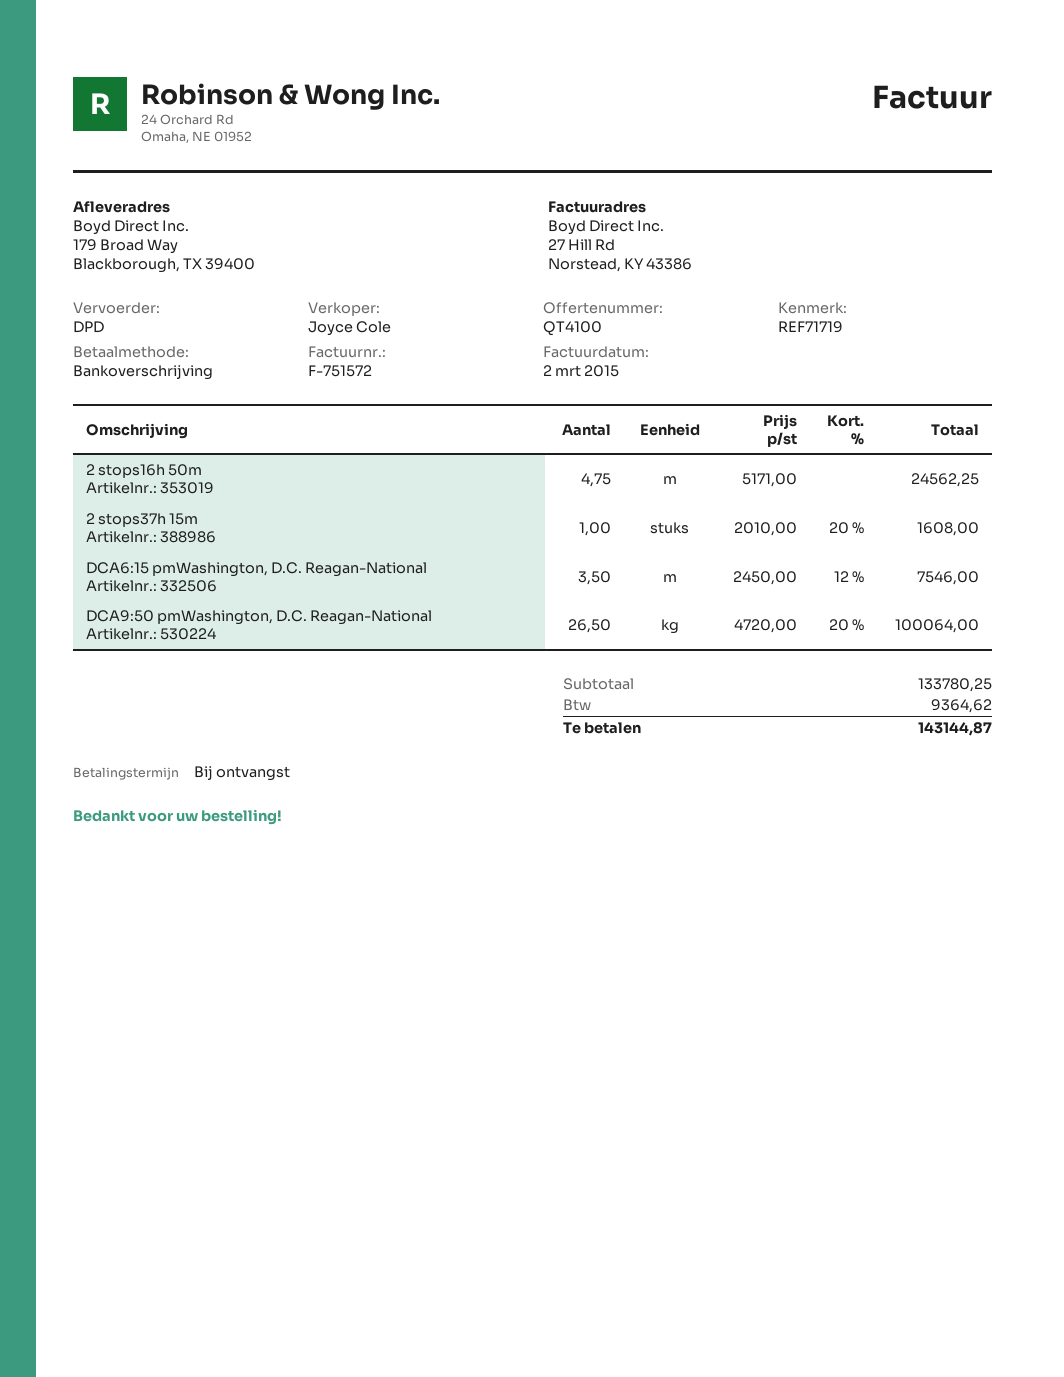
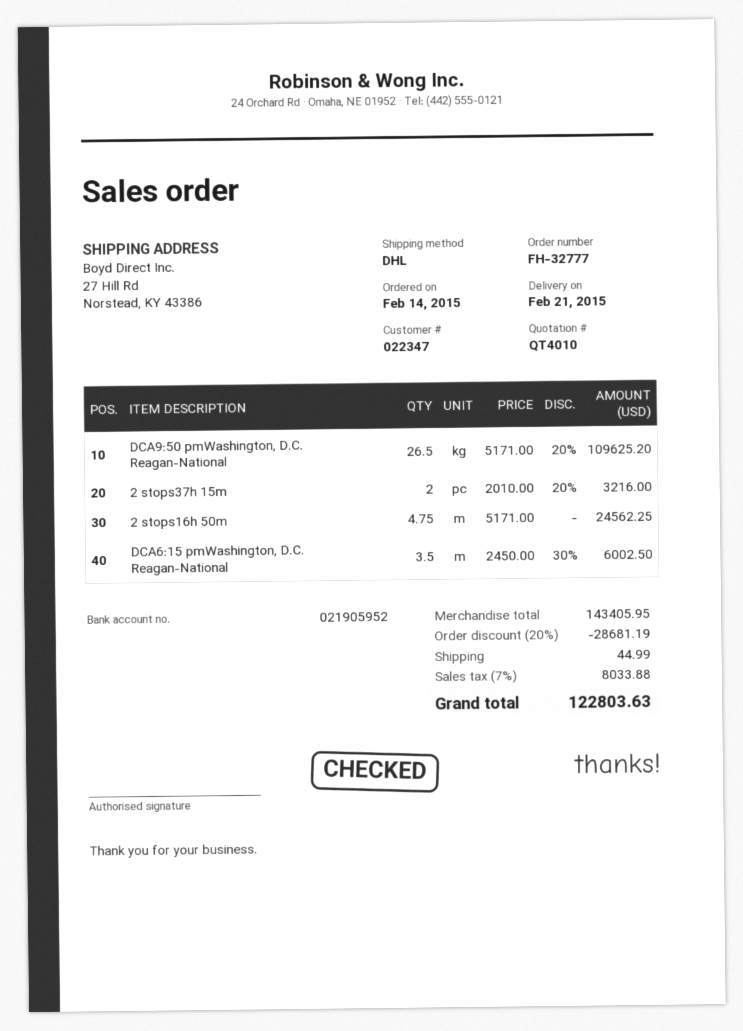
quote number: QT4100 -> QT4010
shipping method: DPD -> DHL
ship to: 179 Broad Way, Blackborough, TX 39400 -> 27 Hill Rd, Norstead, KY 43386
2 stops37h 15m: 1 x 2010.00 - 20% = 1608.00 -> 2 x 2010.00 - 20% = 3216.00
DCA6:15 pmWashington, D.C. Reagan-National: 3.5 x 2450.00 - 12% = 7546.00 -> 3.5 x 2450.00 - 30% = 6002.50
DCA9:50 pmWashington, D.C. Reagan-National: 26.5 x 4720.00 - 20% = 100064.00 -> 26.5 x 5171.00 - 20% = 109625.20
subtotal: 133780.25 -> 143405.95
discount: none -> 20% = 28681.19
shipping: none -> 44.99
tax: 9364.62 -> 8033.88
total: 143144.87 -> 122803.63

